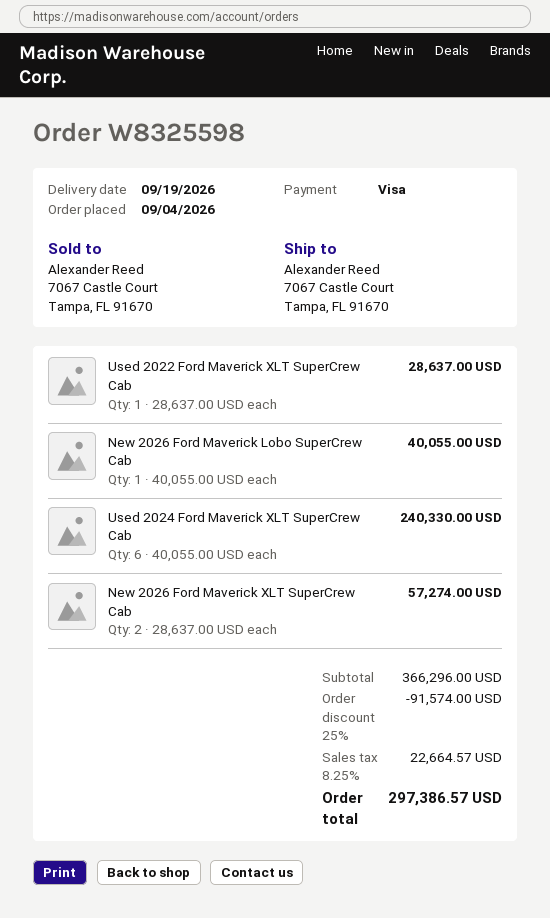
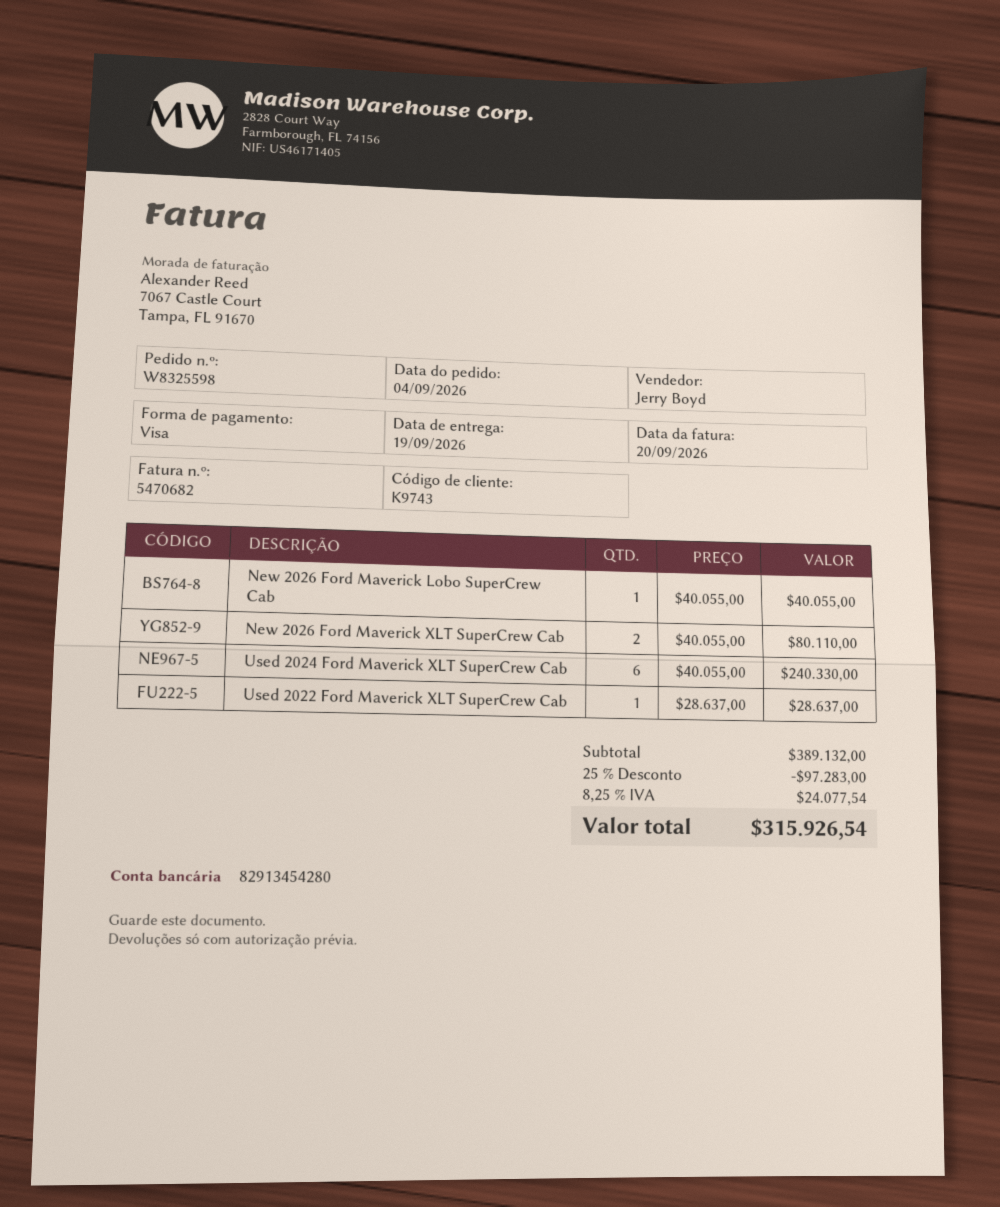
New 2026 Ford Maverick XLT SuperCrew Cab: 2 x 28637.00 = 57274.00 -> 2 x 40055.00 = 80110.00
subtotal: 366296.00 -> 389132.00
discount: 25% = 91574.00 -> 25% = 97283.00
tax: 8.25% = 22664.57 -> 8.25% = 24077.54
total: 297386.57 -> 315926.54

